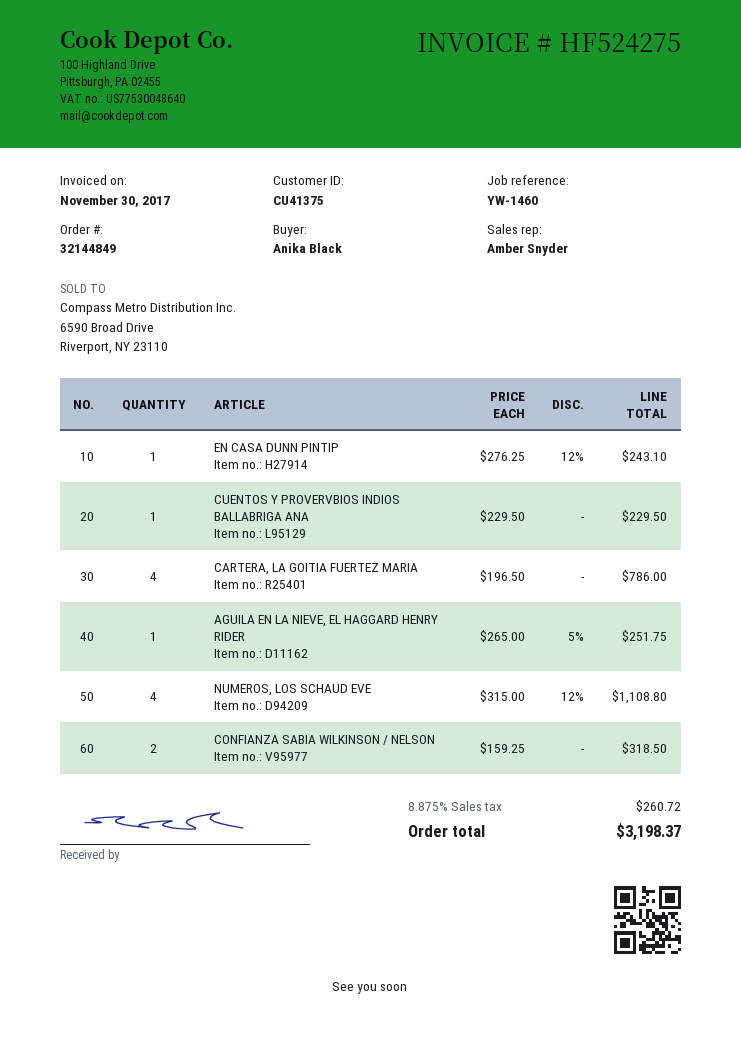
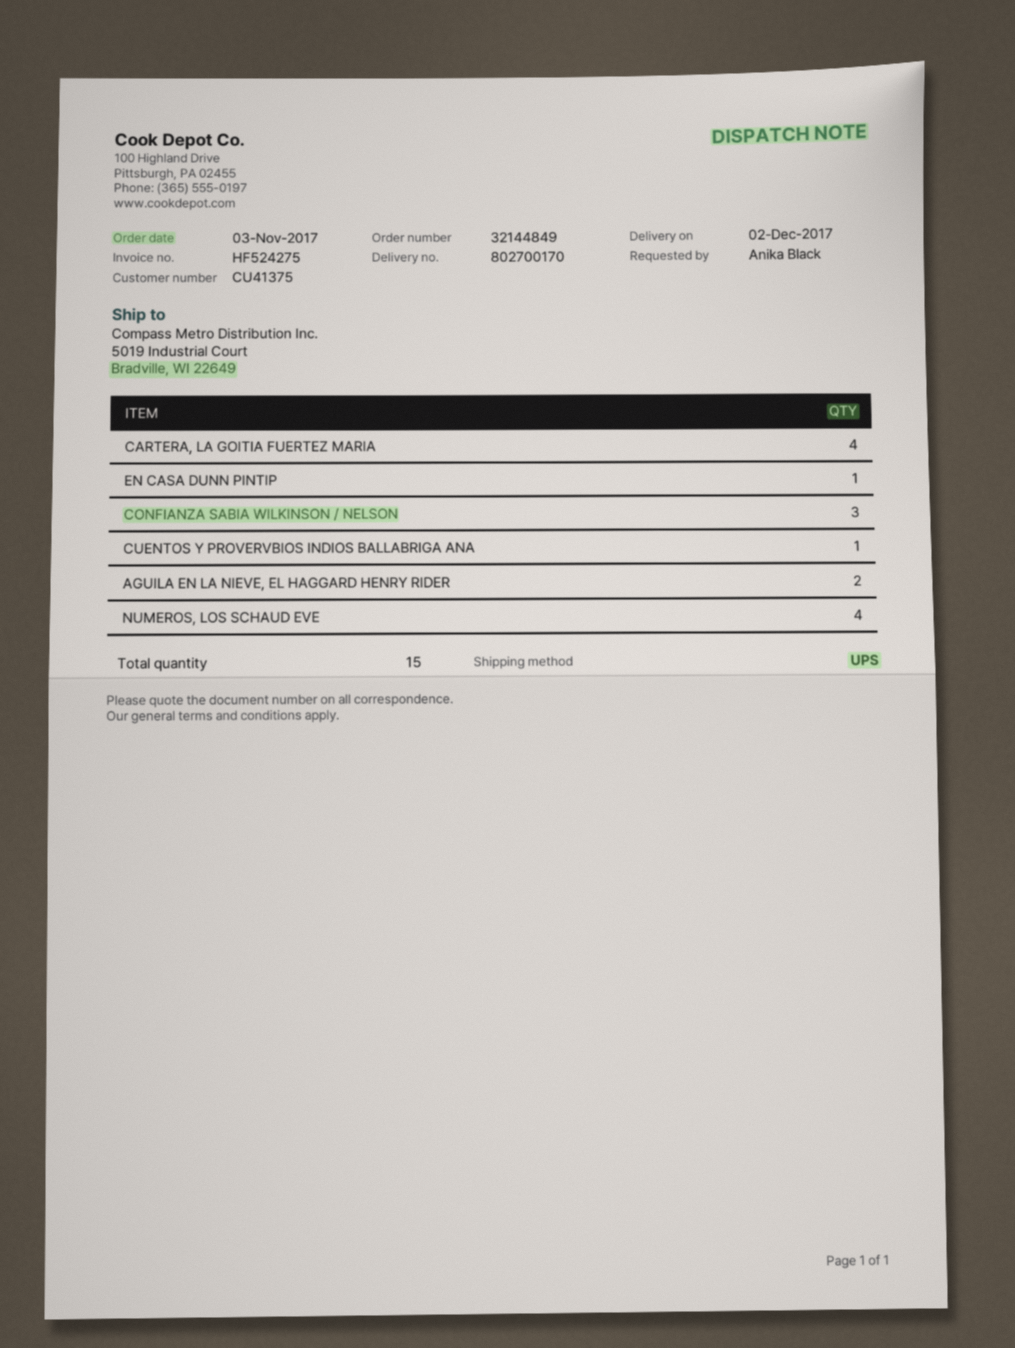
AGUILA EN LA NIEVE, EL HAGGARD HENRY RIDER: 1 -> 2
CONFIANZA SABIA WILKINSON / NELSON: 2 -> 3

